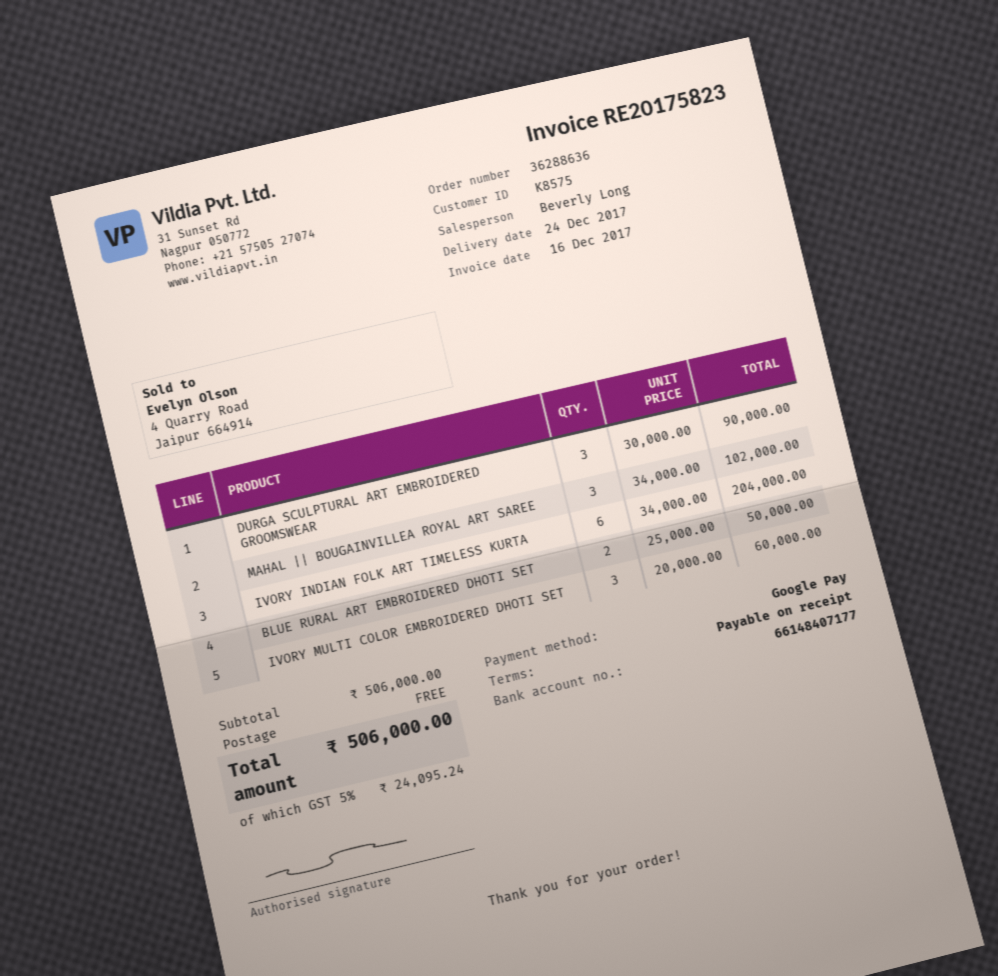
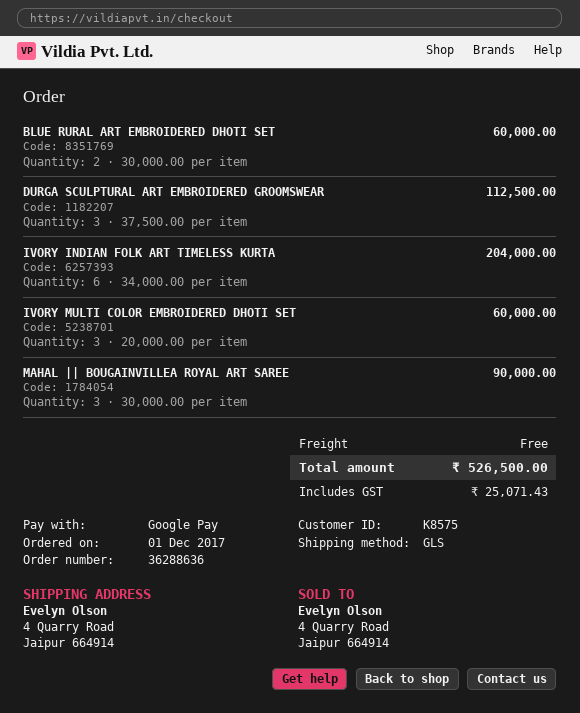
DURGA SCULPTURAL ART EMBROIDERED GROOMSWEAR: 3 x 30000.00 = 90000.00 -> 3 x 37500.00 = 112500.00
MAHAL || BOUGAINVILLEA ROYAL ART SAREE: 3 x 34000.00 = 102000.00 -> 3 x 30000.00 = 90000.00
BLUE RURAL ART EMBROIDERED DHOTI SET: 2 x 25000.00 = 50000.00 -> 2 x 30000.00 = 60000.00
tax: 24095.24 -> 25071.43
total: 506000.00 -> 526500.00

